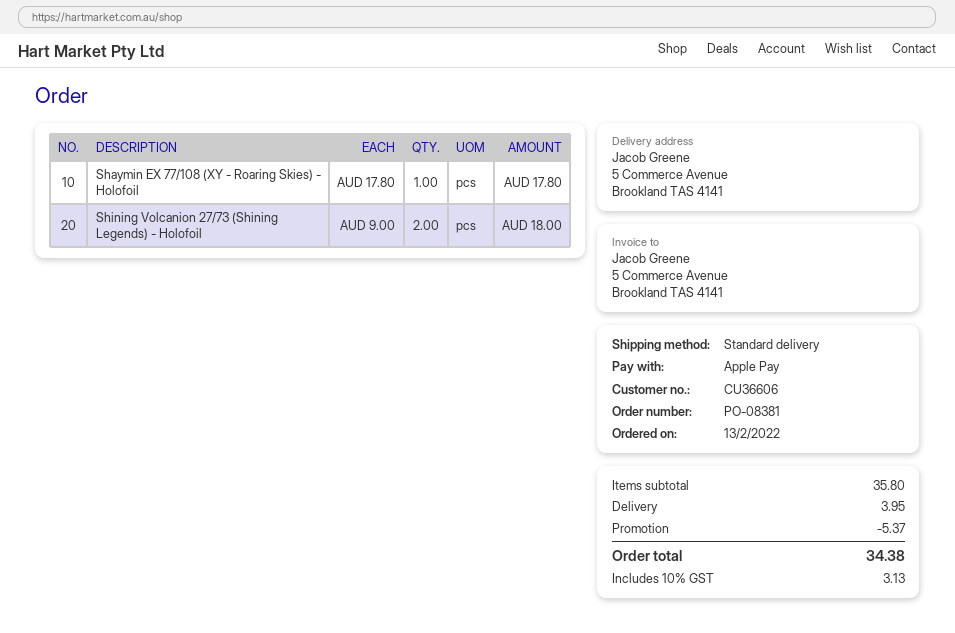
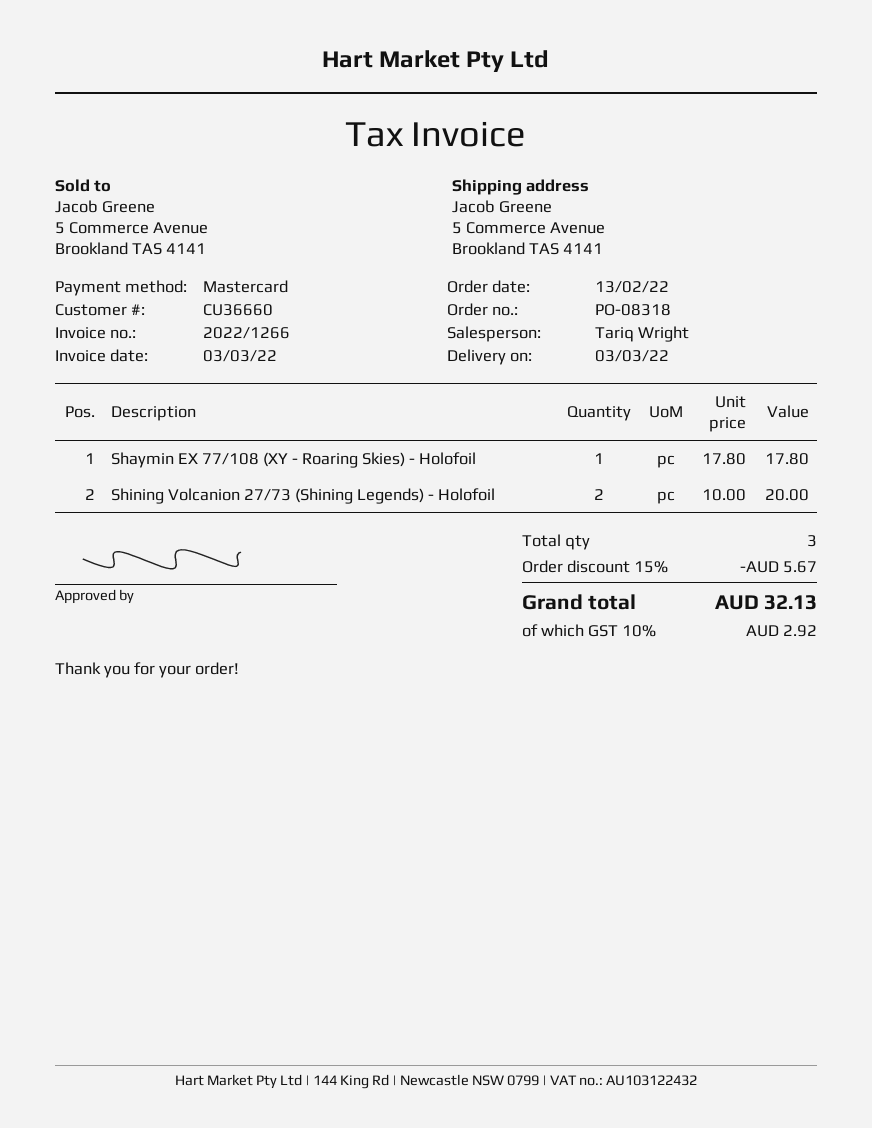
order number: PO-08381 -> PO-08318
customer number: CU36606 -> CU36660
payment method: Apple Pay -> Mastercard
Shining Volcanion 27/73 (Shining Legends) - Holofoil: 2 x 9.00 = 18.00 -> 2 x 10.00 = 20.00
discount: 5.37 -> 5.67
shipping: 3.95 -> none
tax: 10% = 3.13 -> 10% = 2.92
total: 34.38 -> 32.13

